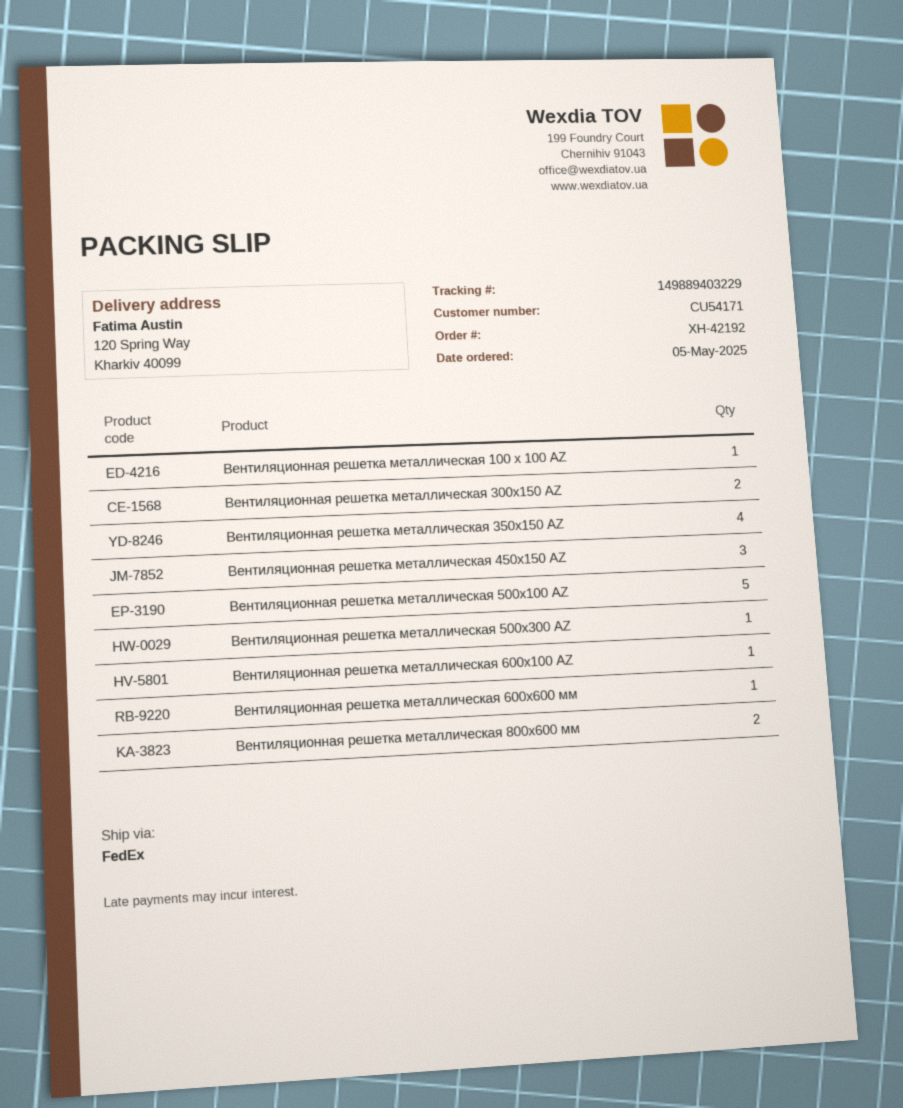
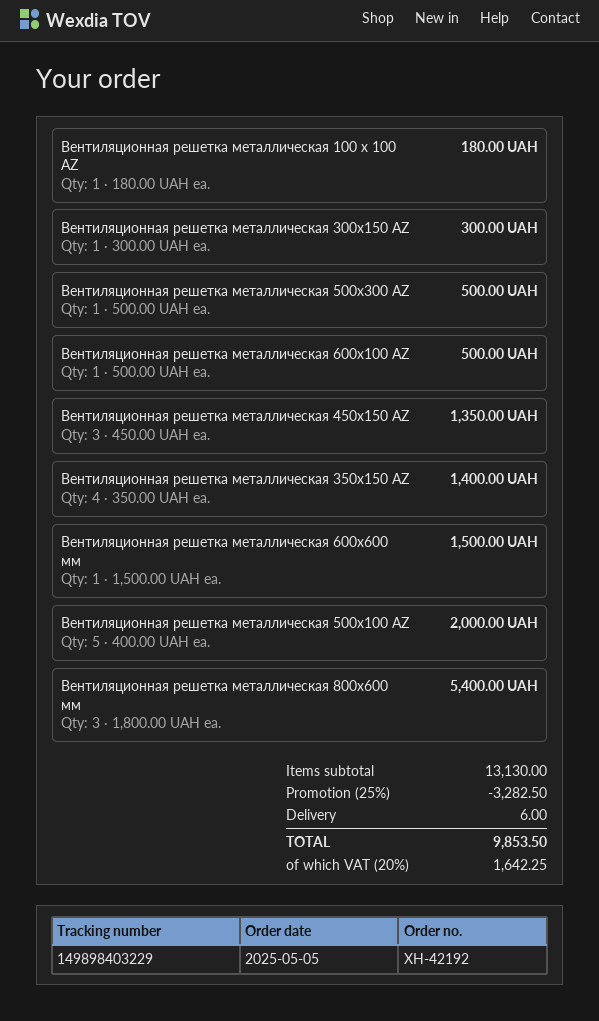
tracking number: 149889403229 -> 149898403229
Вентиляционная решетка металлическая 300х150 AZ: 2 -> 1
Вентиляционная решетка металлическая 800х600 мм: 2 -> 3

